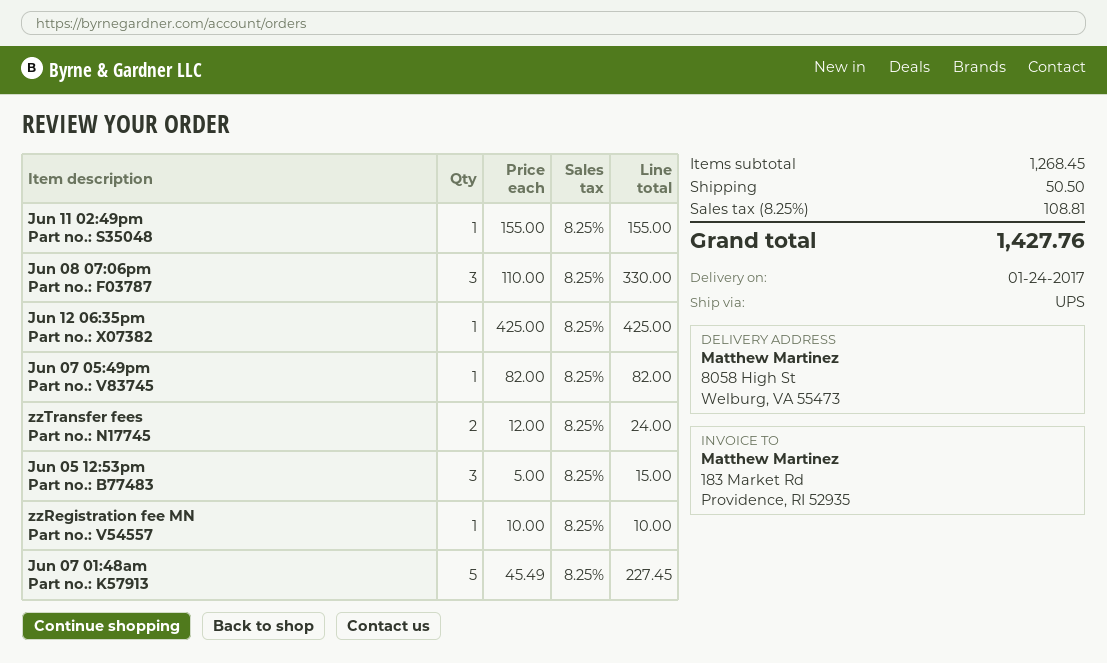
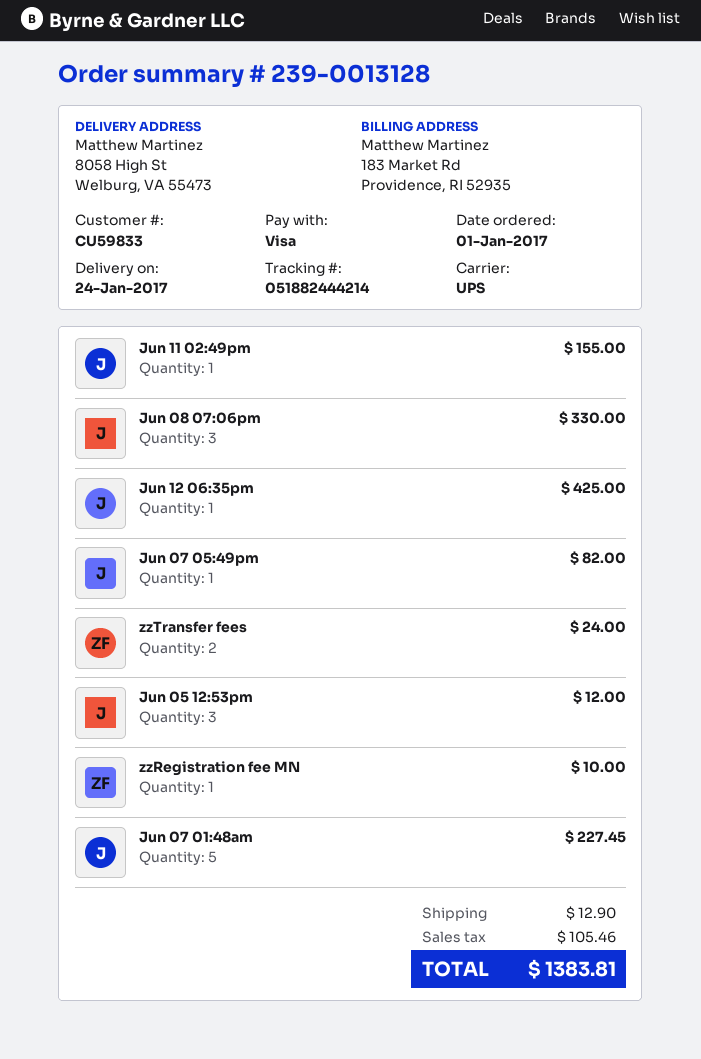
Jun 05 12:53pm: 3 for 15.00 -> 3 for 12.00
shipping: 50.50 -> 12.90
tax: 108.81 -> 105.46
total: 1427.76 -> 1383.81

